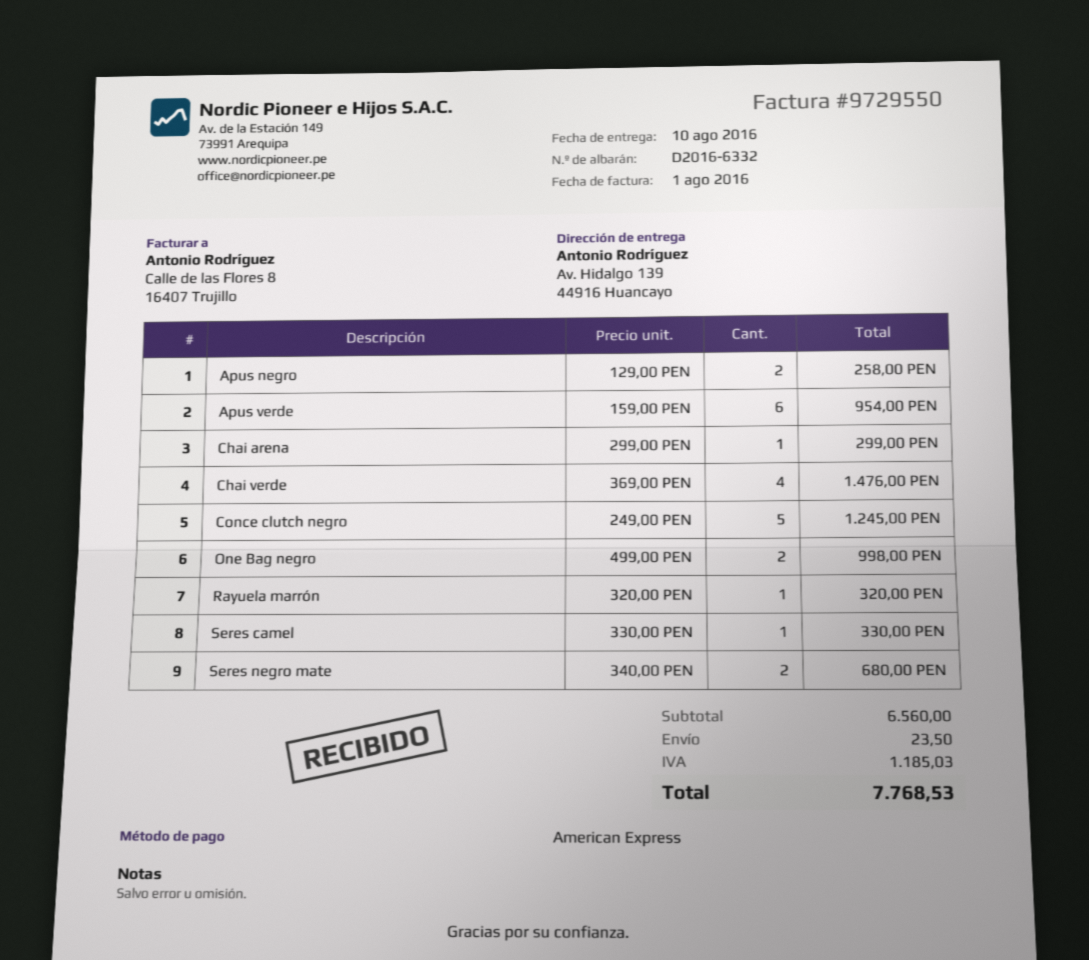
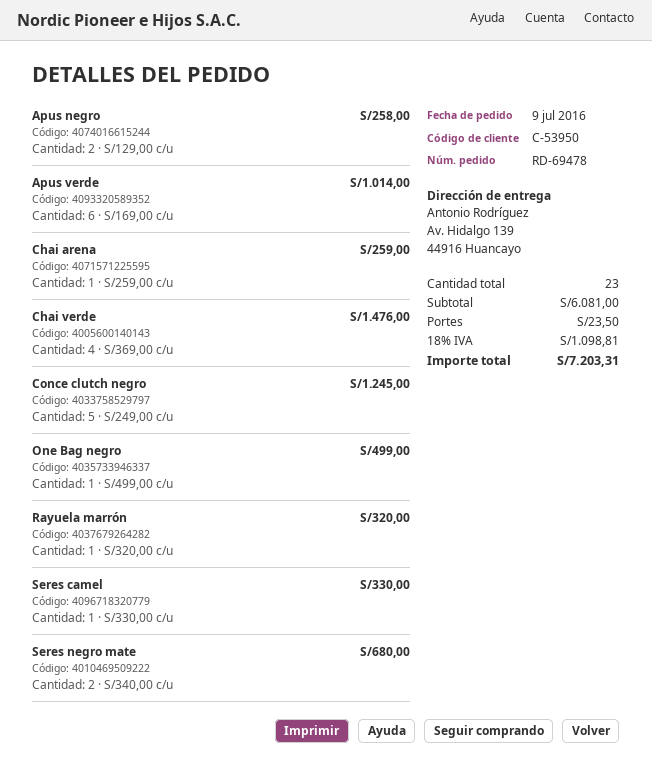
Apus verde: 6 x 159.00 = 954.00 -> 6 x 169.00 = 1014.00
Chai arena: 1 x 299.00 = 299.00 -> 1 x 259.00 = 259.00
One Bag negro: 2 x 499.00 = 998.00 -> 1 x 499.00 = 499.00
subtotal: 6560.00 -> 6081.00
tax: 1185.03 -> 1098.81
total: 7768.53 -> 7203.31

